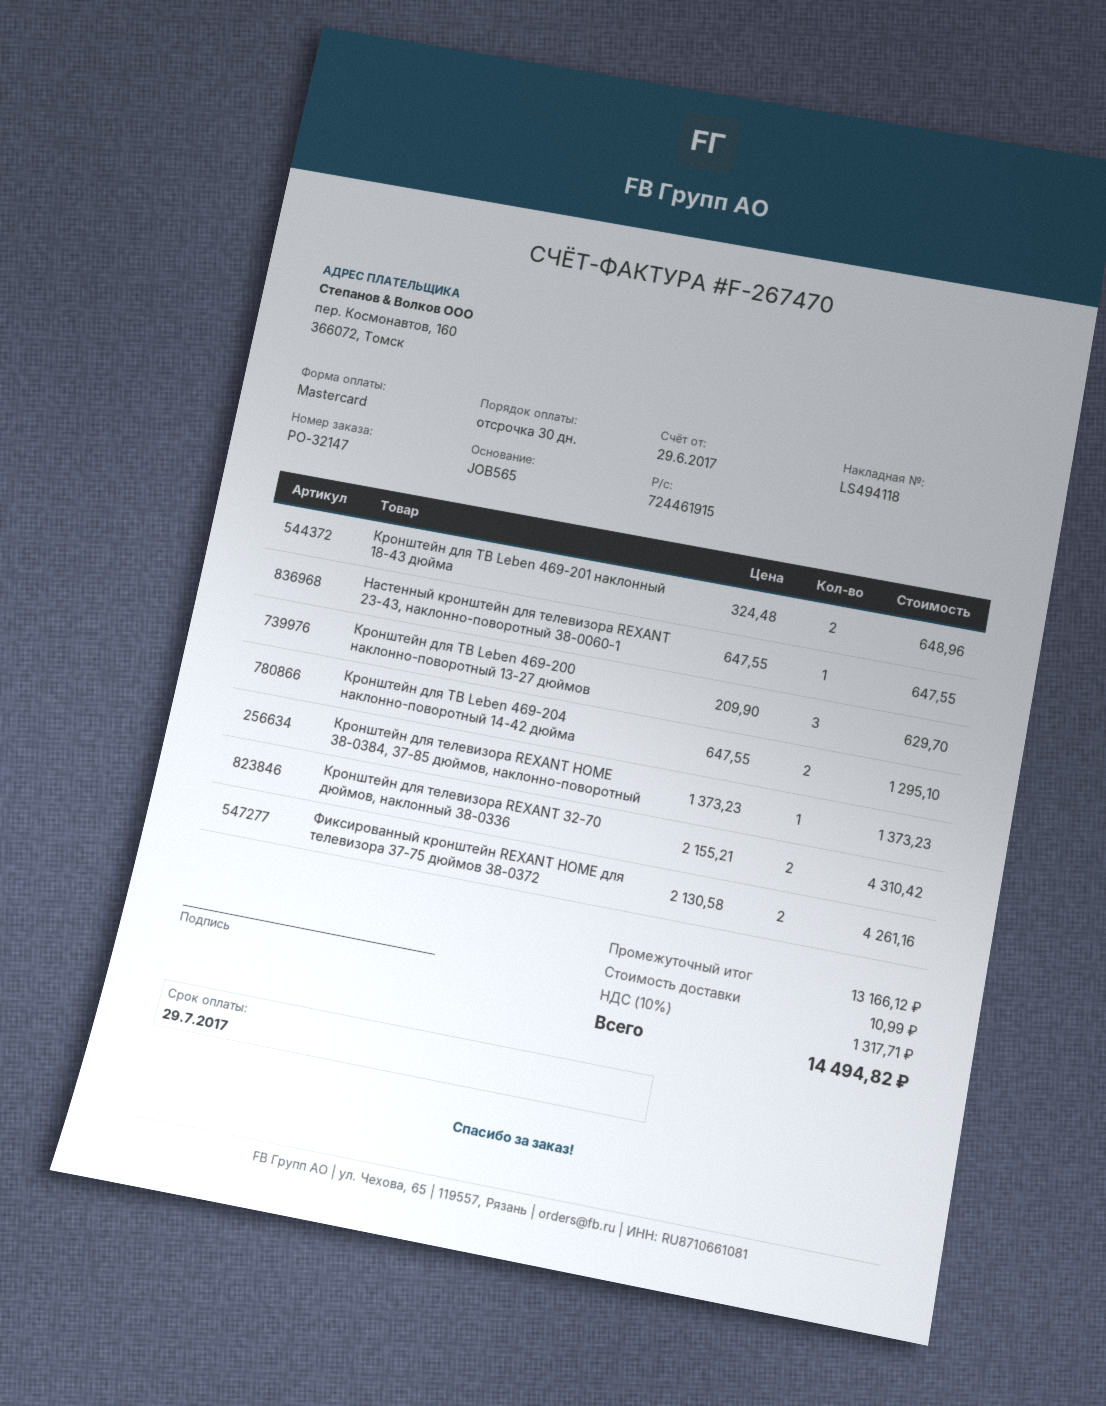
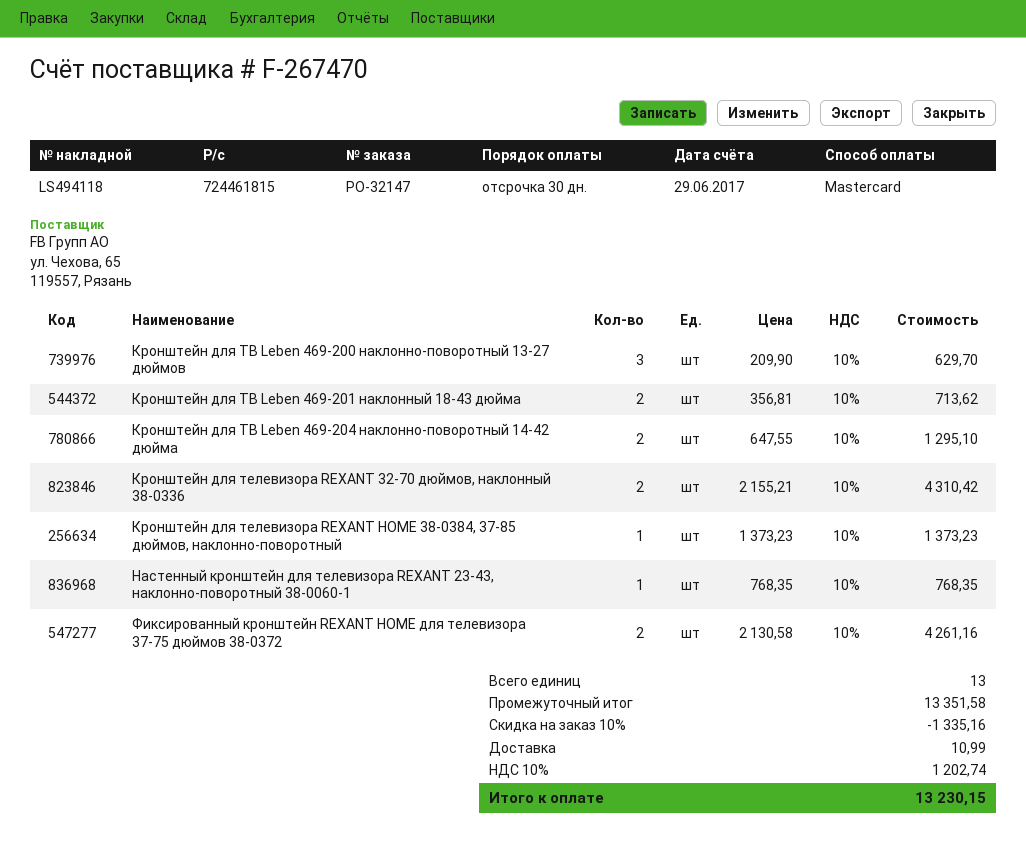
bank account: 724461915 -> 724461815
Кронштейн для ТВ Leben 469-201 наклонный 18-43 дюйма: 2 x 324.48 = 648.96 -> 2 x 356.81 = 713.62
Настенный кронштейн для телевизора REXANT 23-43, наклонно-поворотный 38-0060-1: 1 x 647.55 = 647.55 -> 1 x 768.35 = 768.35
subtotal: 13166.12 -> 13351.58
discount: none -> 10% = 1335.16
tax: 10% = 1317.71 -> 10% = 1202.74
total: 14494.82 -> 13230.15

